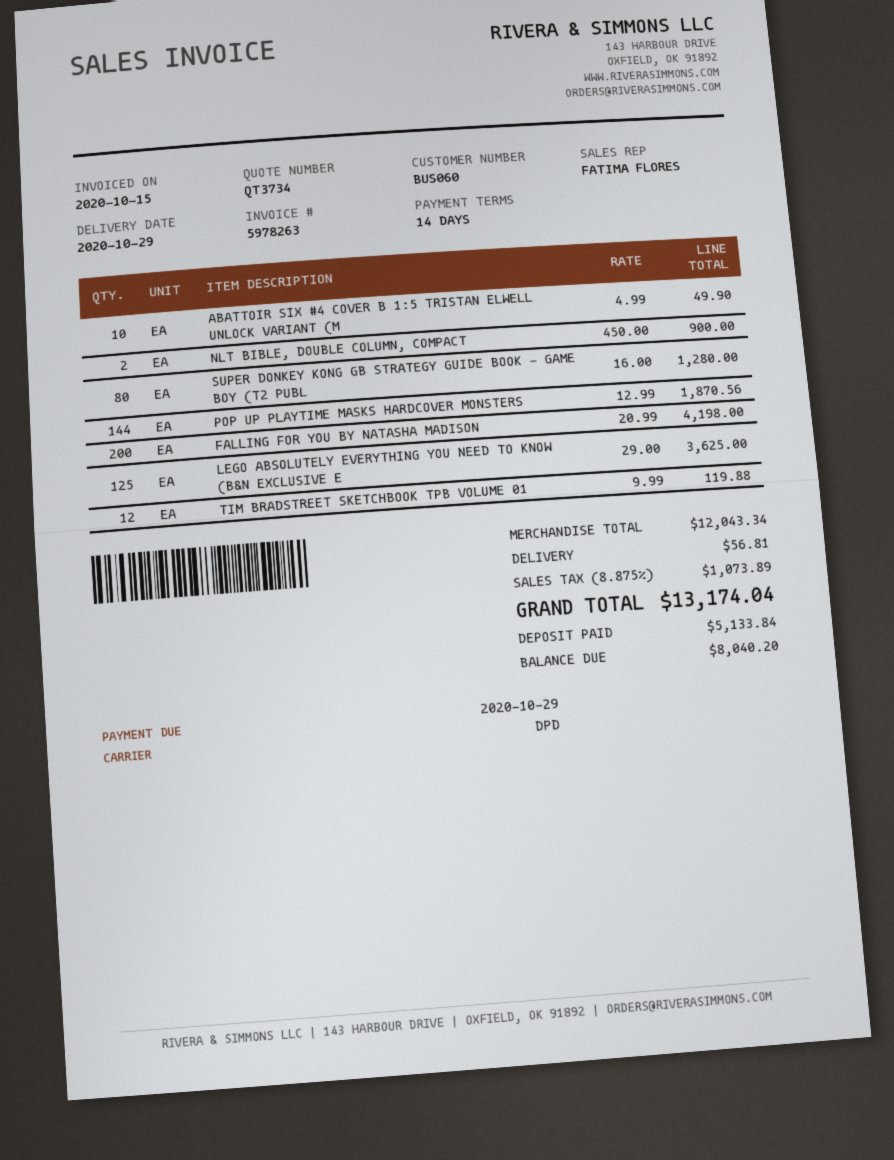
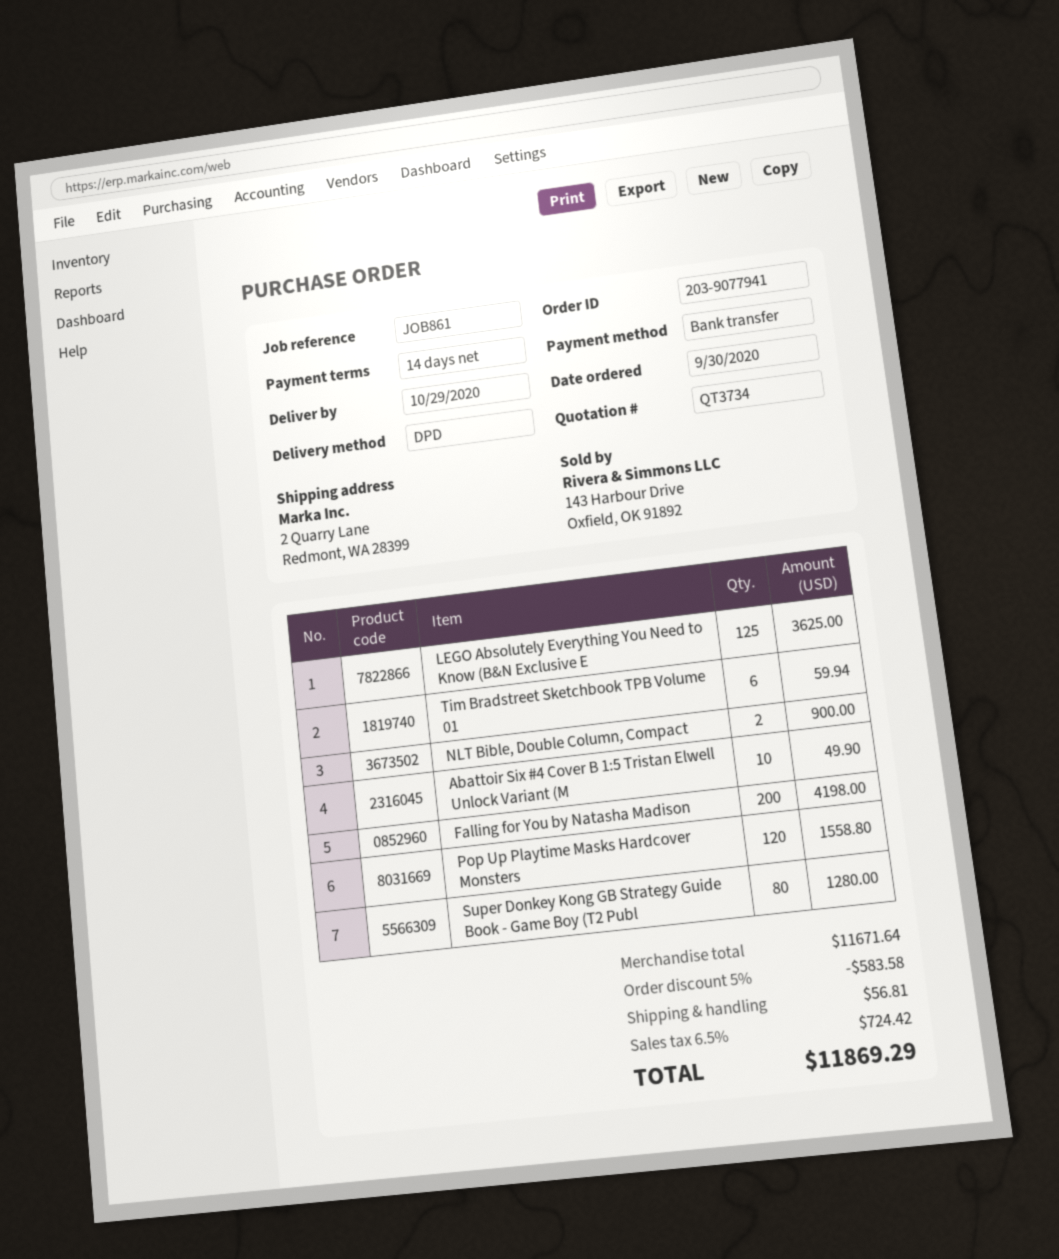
POP UP PLAYTIME MASKS HARDCOVER MONSTERS: 144 for 1870.56 -> 120 for 1558.80
TIM BRADSTREET SKETCHBOOK TPB VOLUME 01: 12 for 119.88 -> 6 for 59.94
subtotal: 12043.34 -> 11671.64
discount: none -> 5% = 583.58
tax: 8.875% = 1073.89 -> 6.5% = 724.42
total: 13174.04 -> 11869.29

